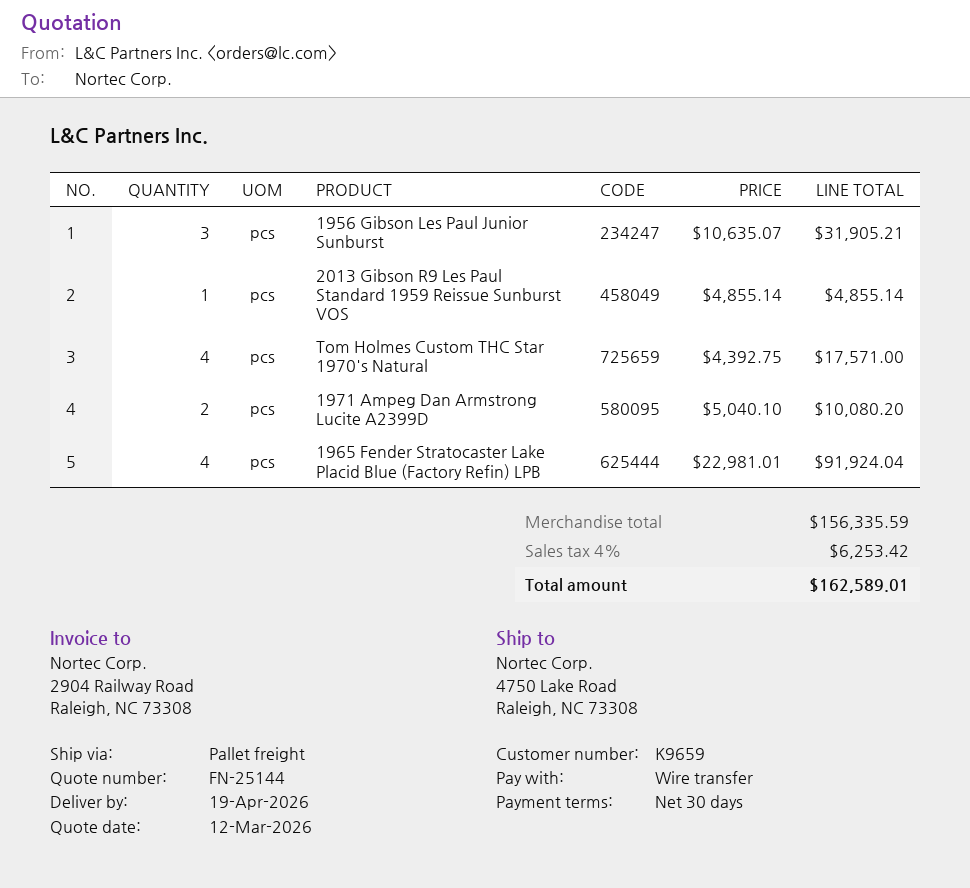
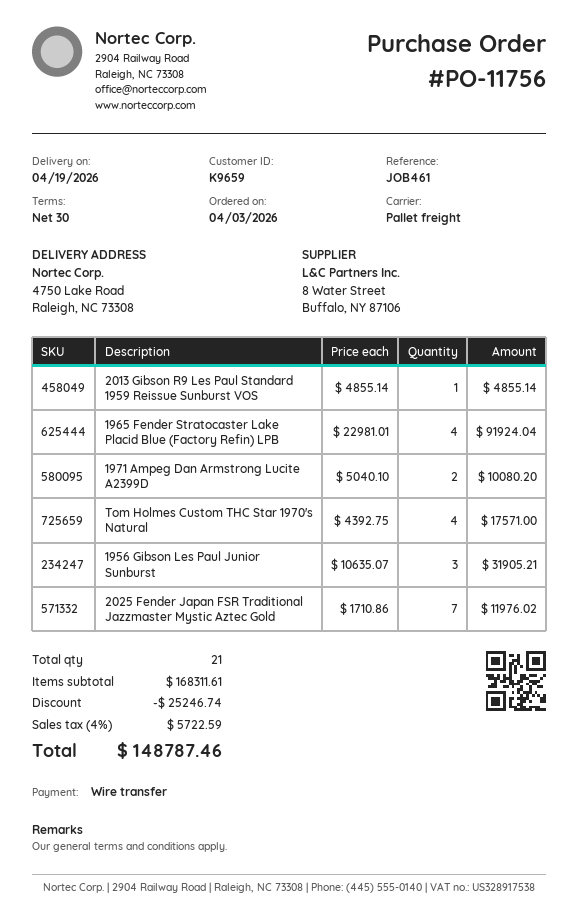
2025 Fender Japan FSR Traditional Jazzmaster Mystic Aztec Gold: none -> 7 x 1710.86 = 11976.02
subtotal: 156335.59 -> 168311.61
discount: none -> 25246.74
tax: 4% = 6253.42 -> 4% = 5722.59
total: 162589.01 -> 148787.46

